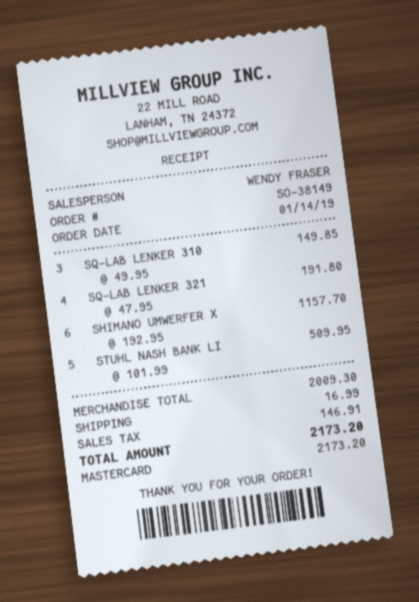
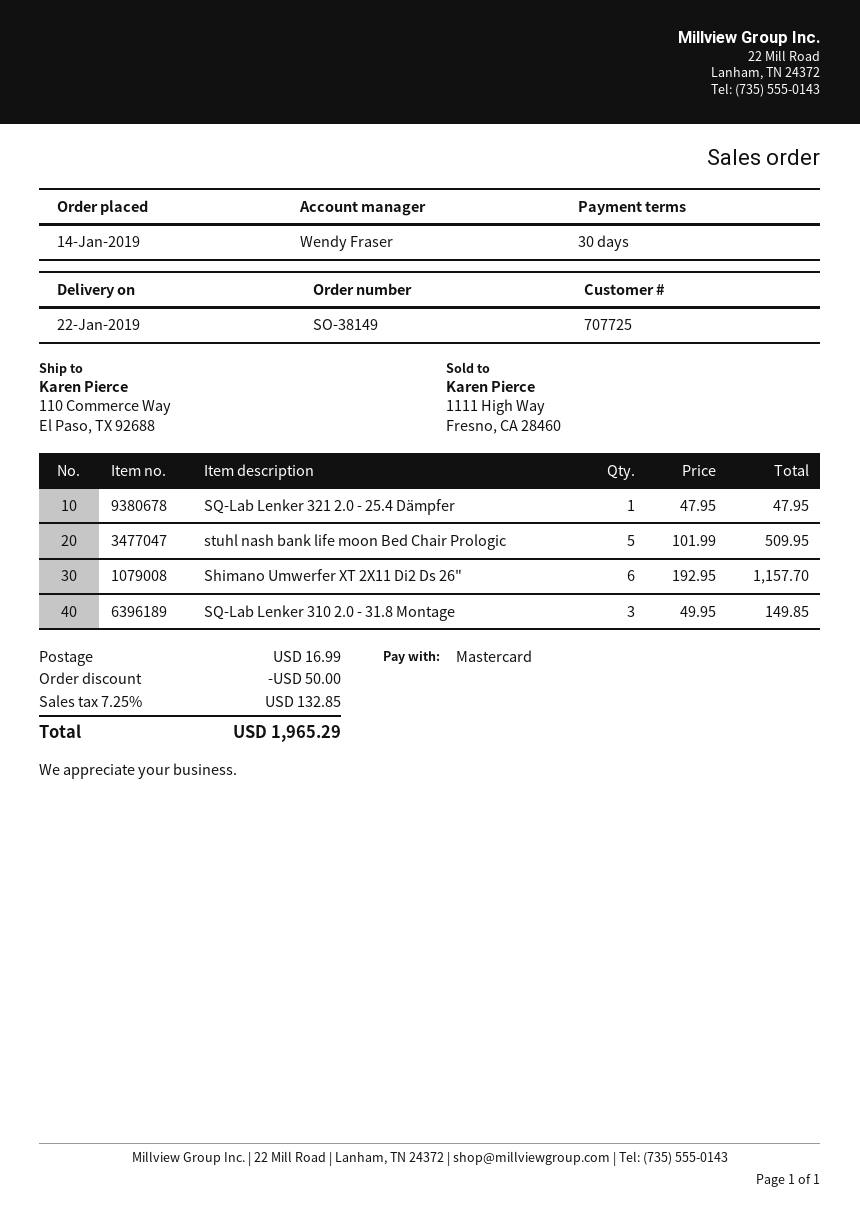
SQ-LAB LENKER 321: 4 x 47.95 = 191.80 -> 1 x 47.95 = 47.95
discount: none -> 50.00
tax: 146.91 -> 132.85
total: 2173.20 -> 1965.29

